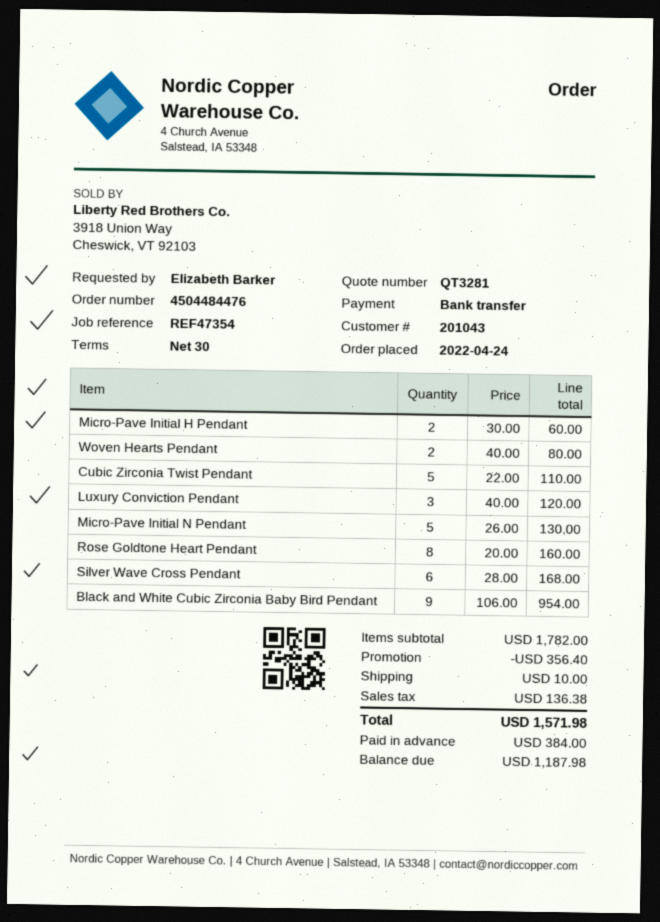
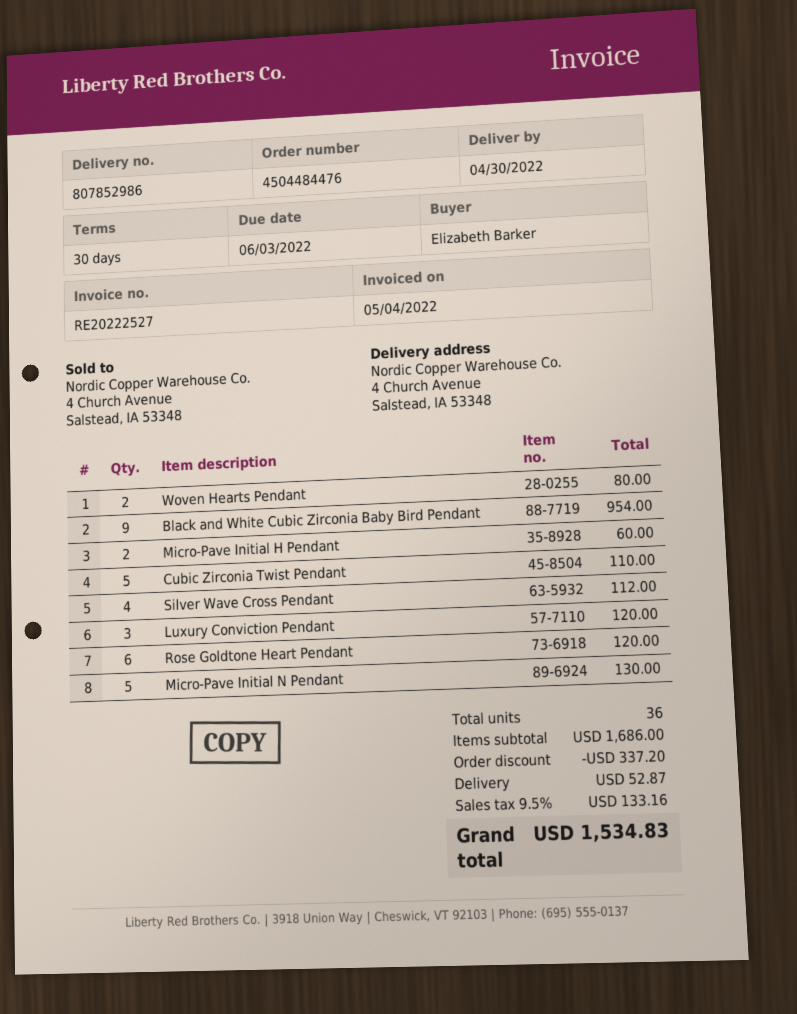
Rose Goldtone Heart Pendant: 8 for 160.00 -> 6 for 120.00
Silver Wave Cross Pendant: 6 for 168.00 -> 4 for 112.00
subtotal: 1782.00 -> 1686.00
discount: 356.40 -> 337.20
shipping: 10.00 -> 52.87
tax: 136.38 -> 133.16
total: 1571.98 -> 1534.83

